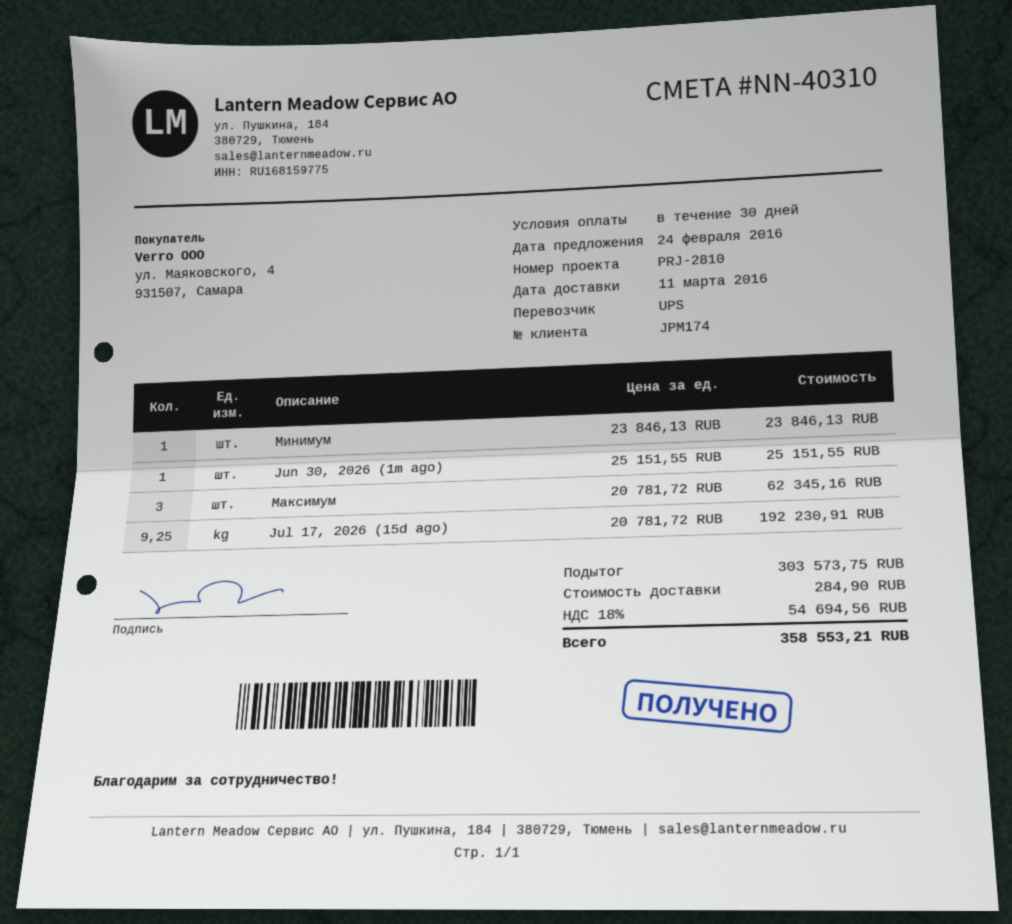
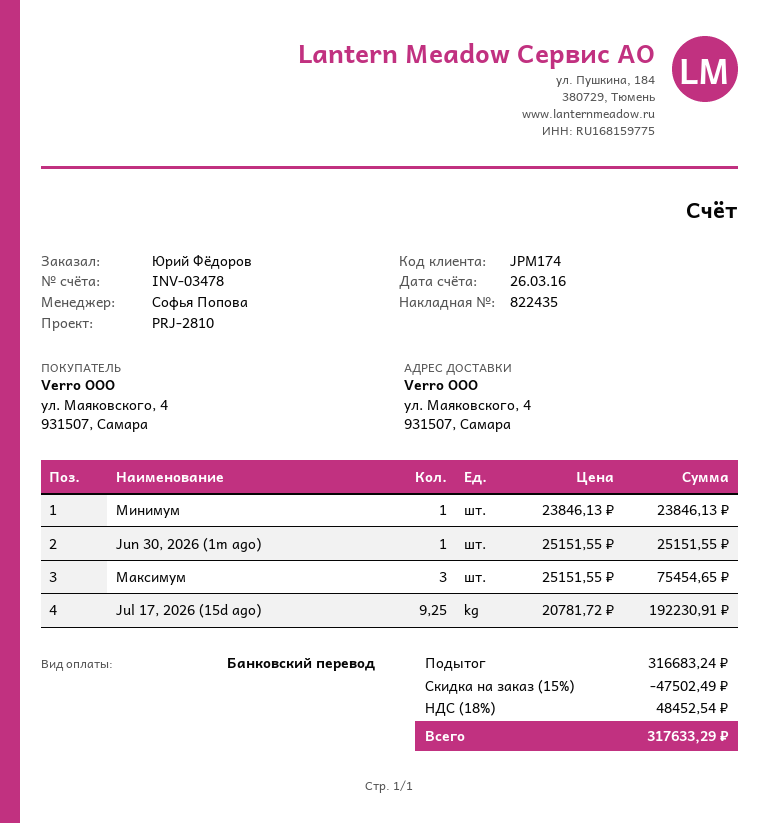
Максимум: 3 x 20781.72 = 62345.16 -> 3 x 25151.55 = 75454.65
subtotal: 303573.75 -> 316683.24
discount: none -> 15% = 47502.49
shipping: 284.90 -> none
tax: 18% = 54694.56 -> 18% = 48452.54
total: 358553.21 -> 317633.29

